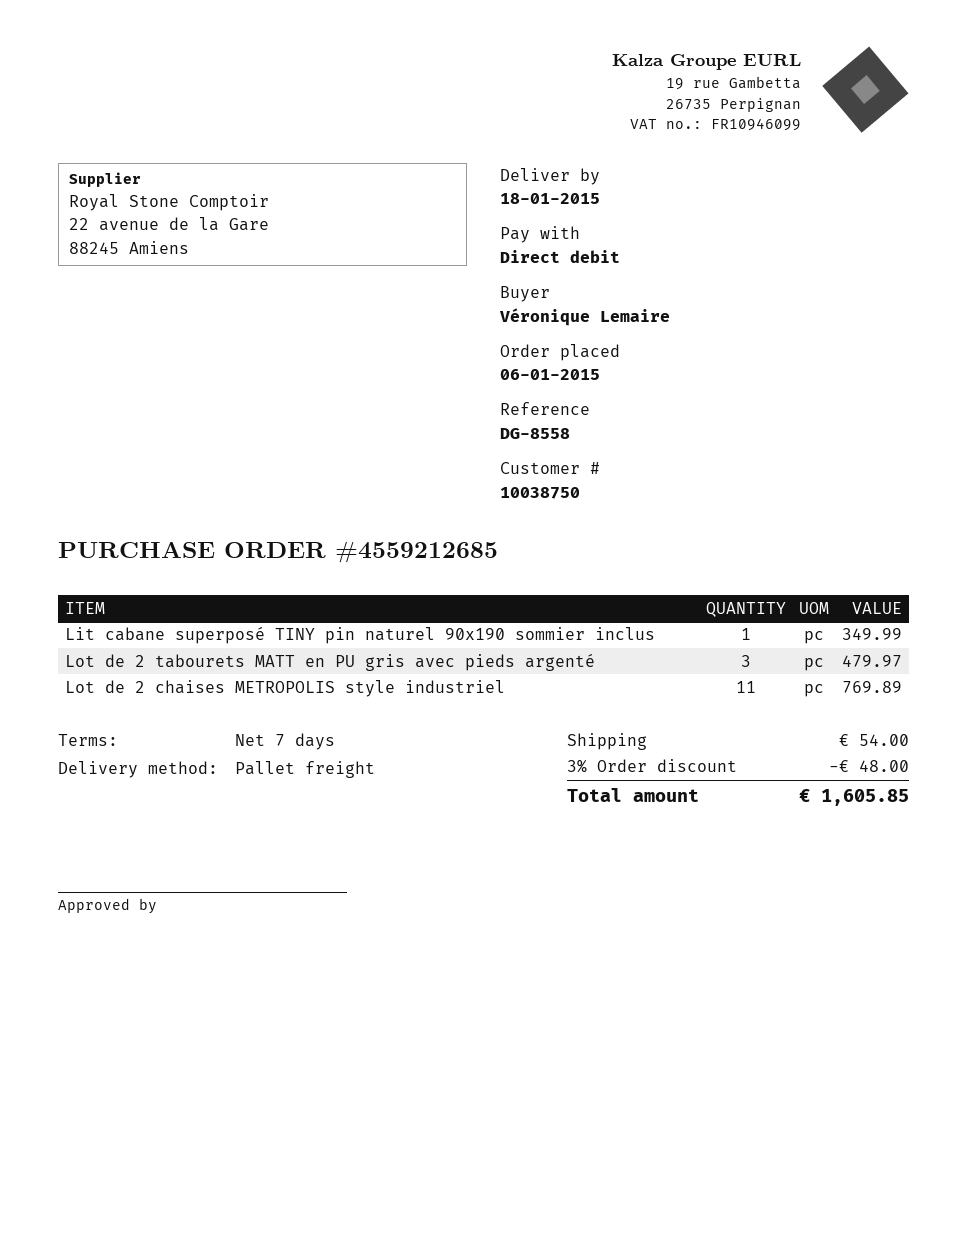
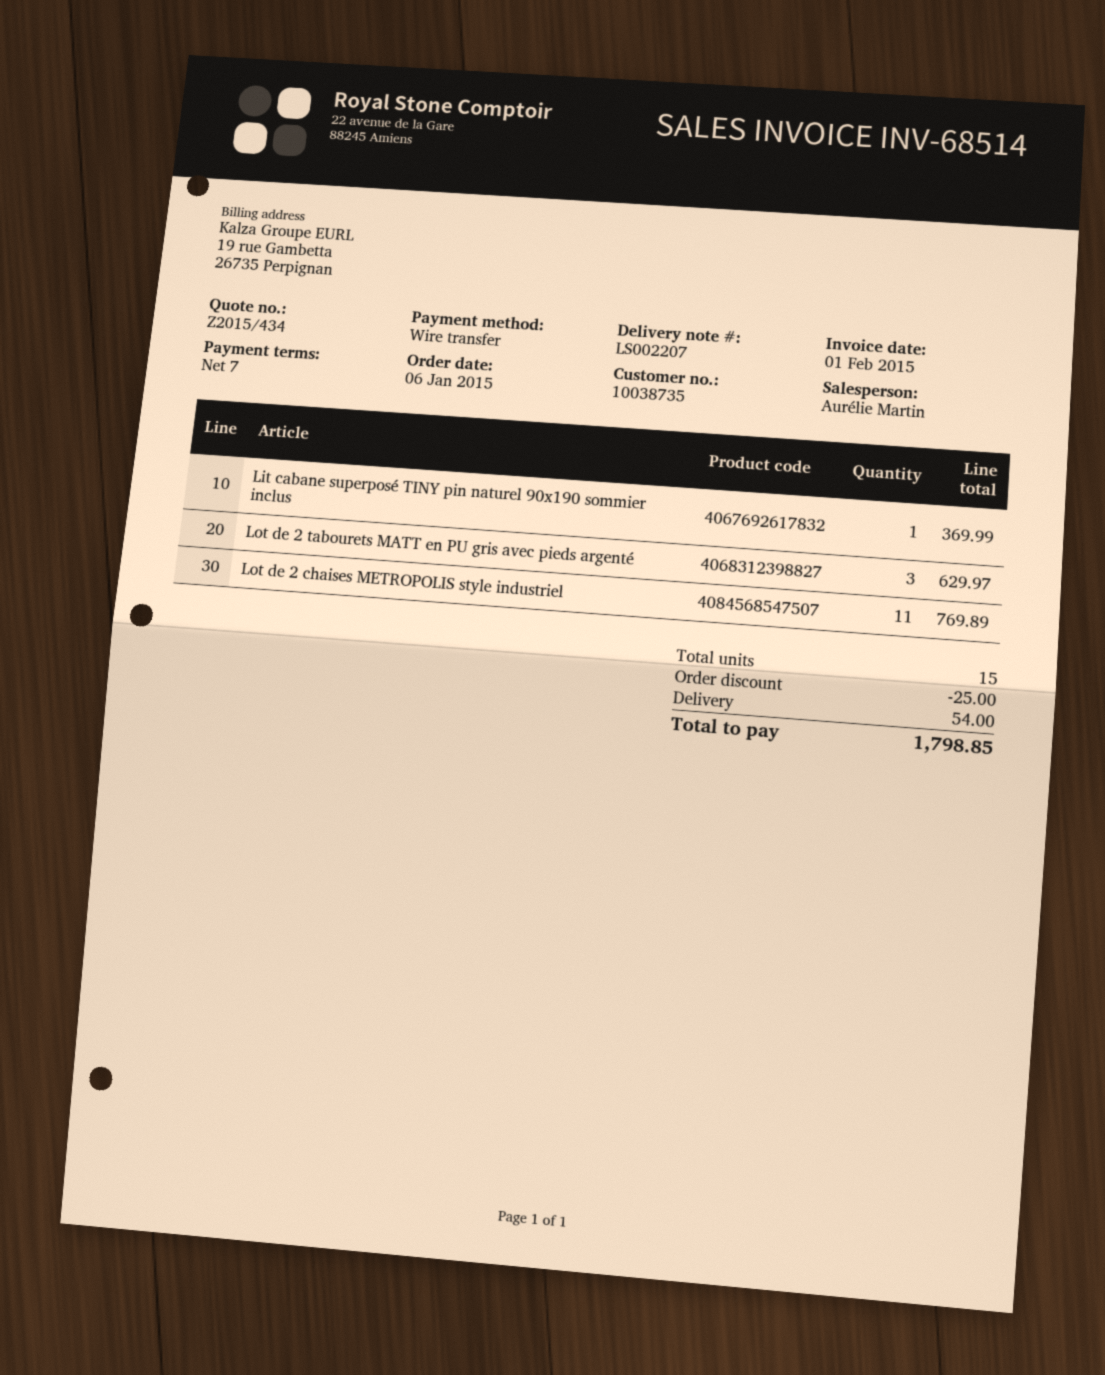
customer number: 10038750 -> 10038735
payment method: direct debit -> bank transfer
Lit cabane superposé TINY pin naturel 90x190 sommier inclus: 1 for 349.99 -> 1 for 369.99
Lot de 2 tabourets MATT en PU gris avec pieds argenté: 3 for 479.97 -> 3 for 629.97
discount: 48.00 -> 25.00
total: 1605.85 -> 1798.85

